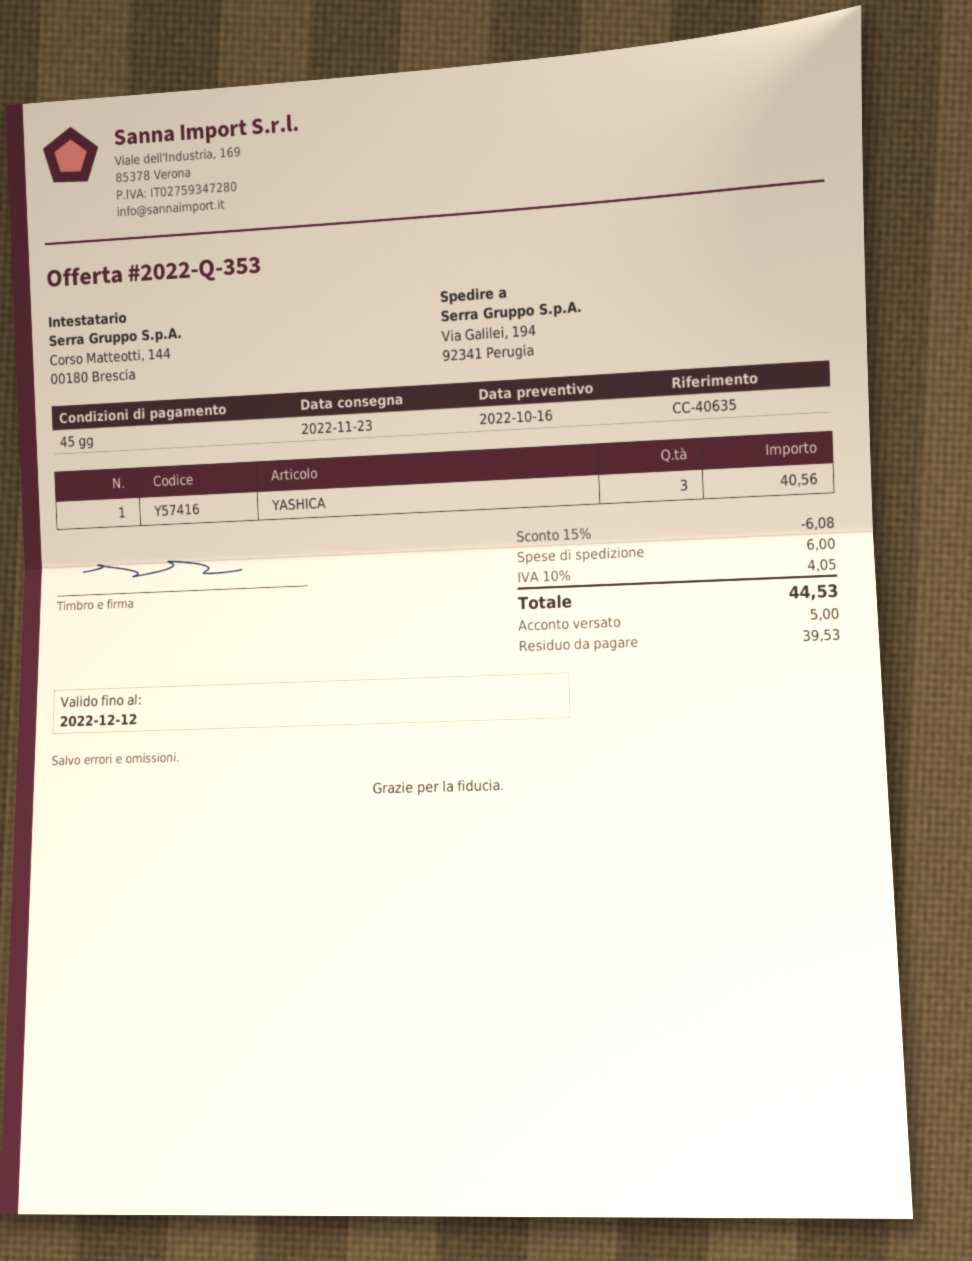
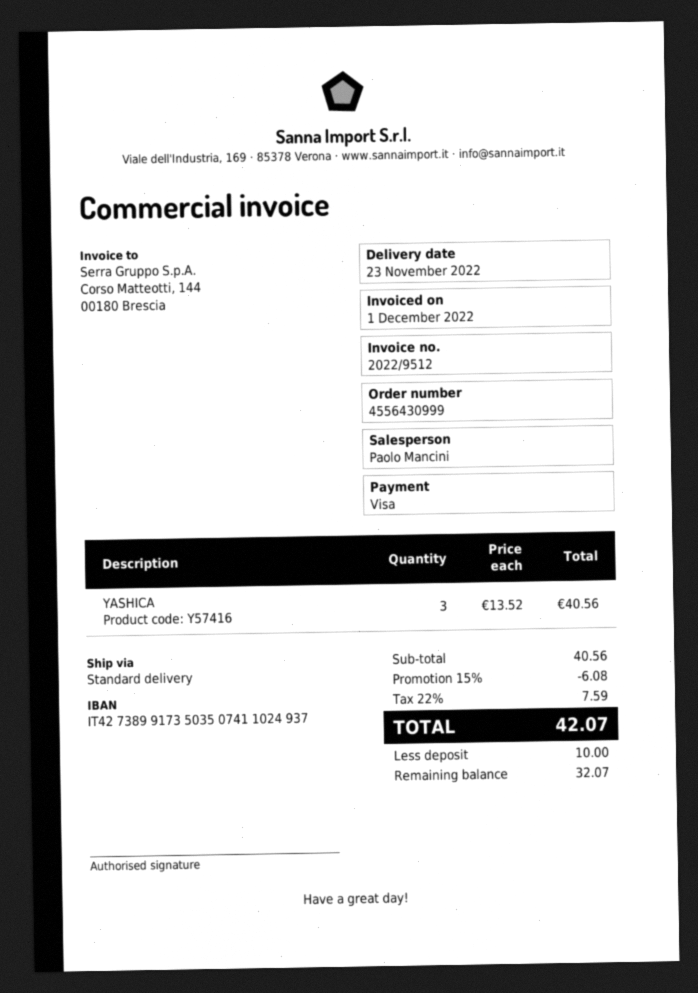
shipping: 6.00 -> none
tax: 10% = 4.05 -> 22% = 7.59
total: 44.53 -> 42.07
deposit: 5.00 -> 10.00
balance: 39.53 -> 32.07

